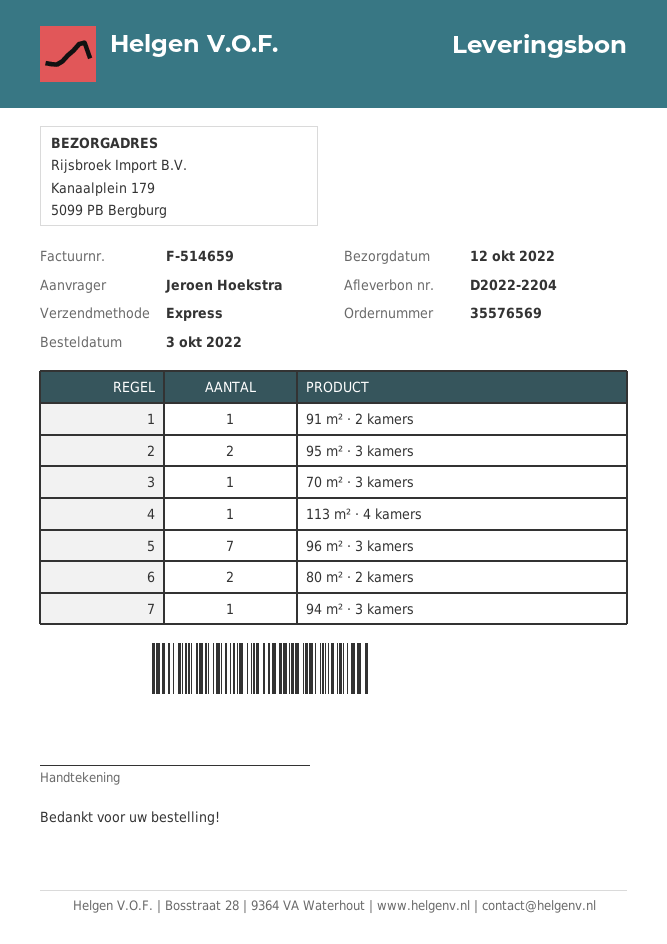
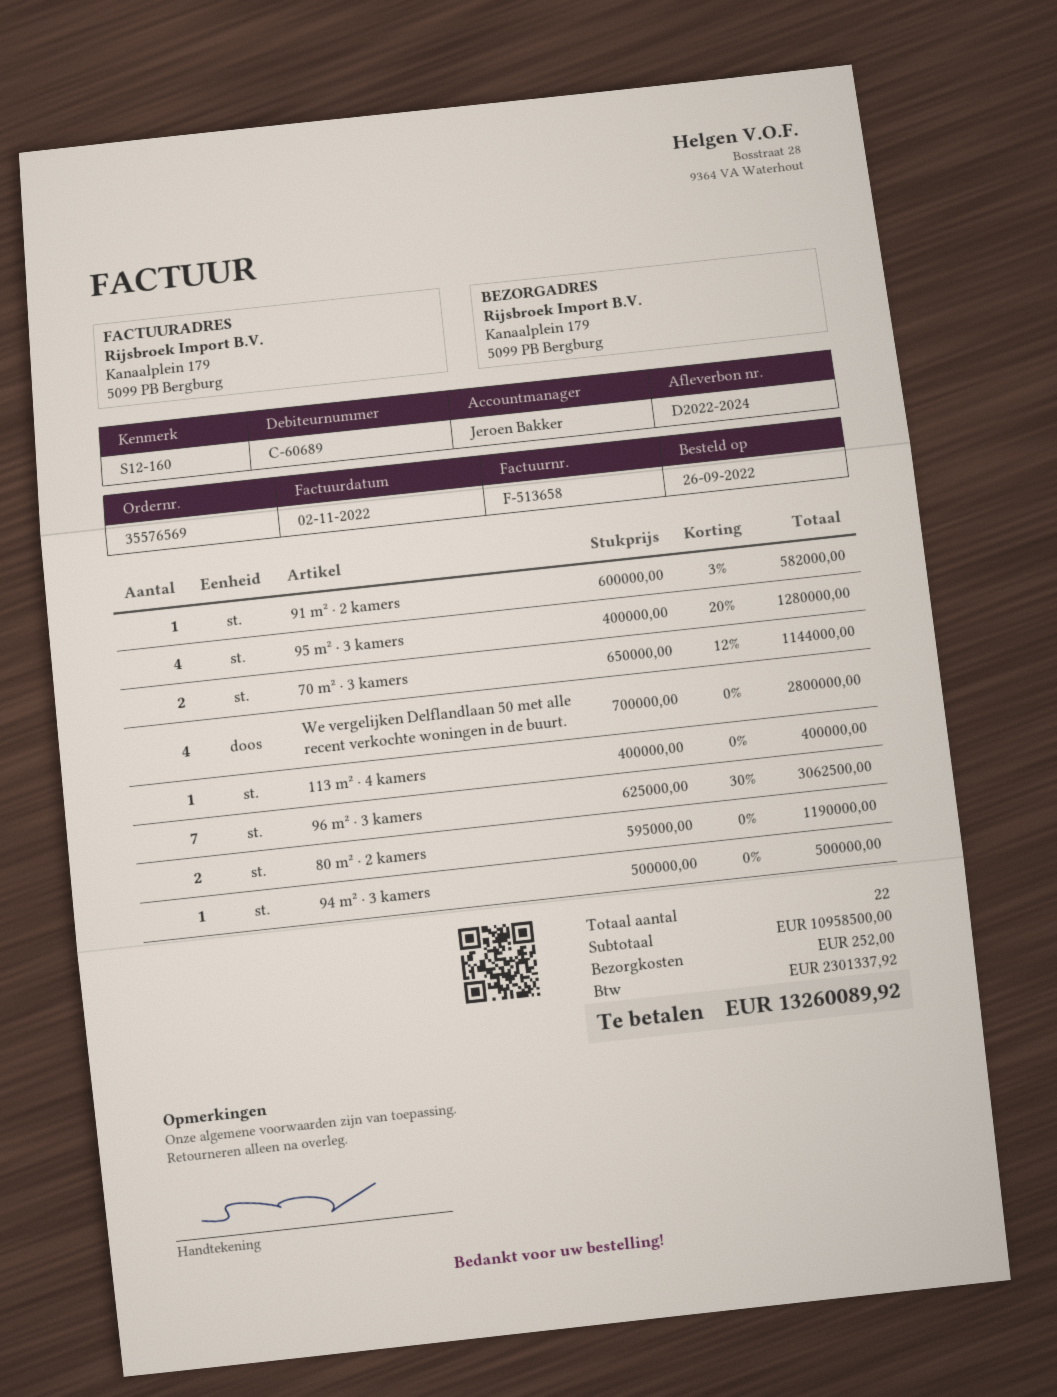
order date: 2022-10-03 -> 2022-09-26
delivery note number: D2022-2204 -> D2022-2024
invoice number: F-514659 -> F-513658
95 m² · 3 kamers: 2 -> 4
70 m² · 3 kamers: 1 -> 2
We vergelijken Delflandlaan 50 met alle recent verkochte woningen in de buurt.: none -> 4

